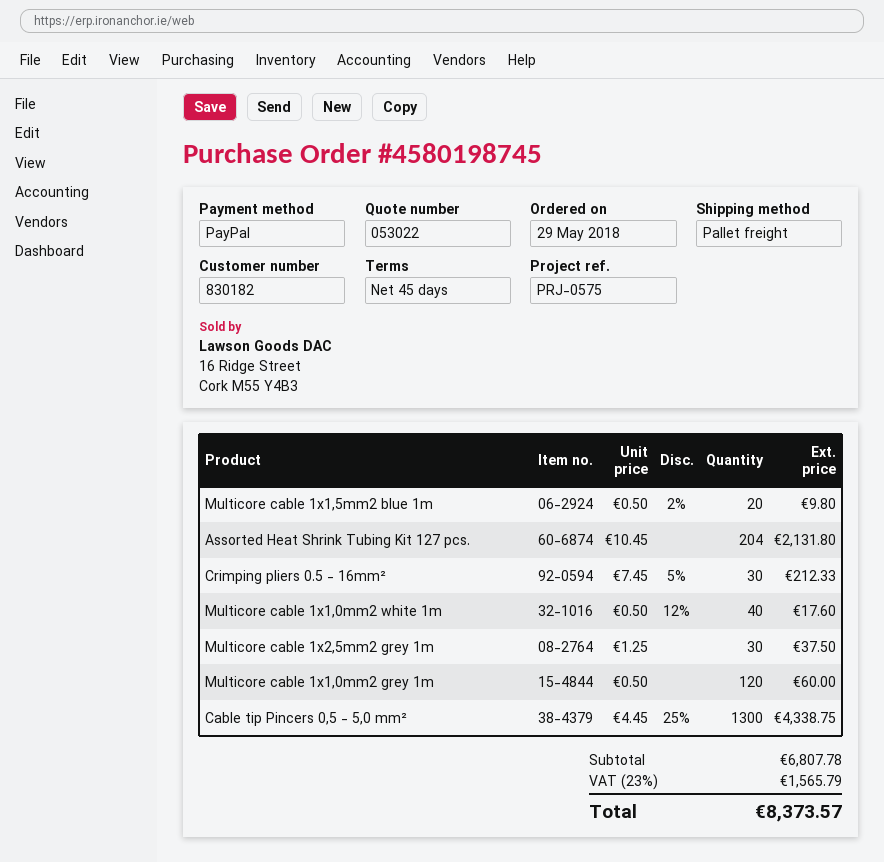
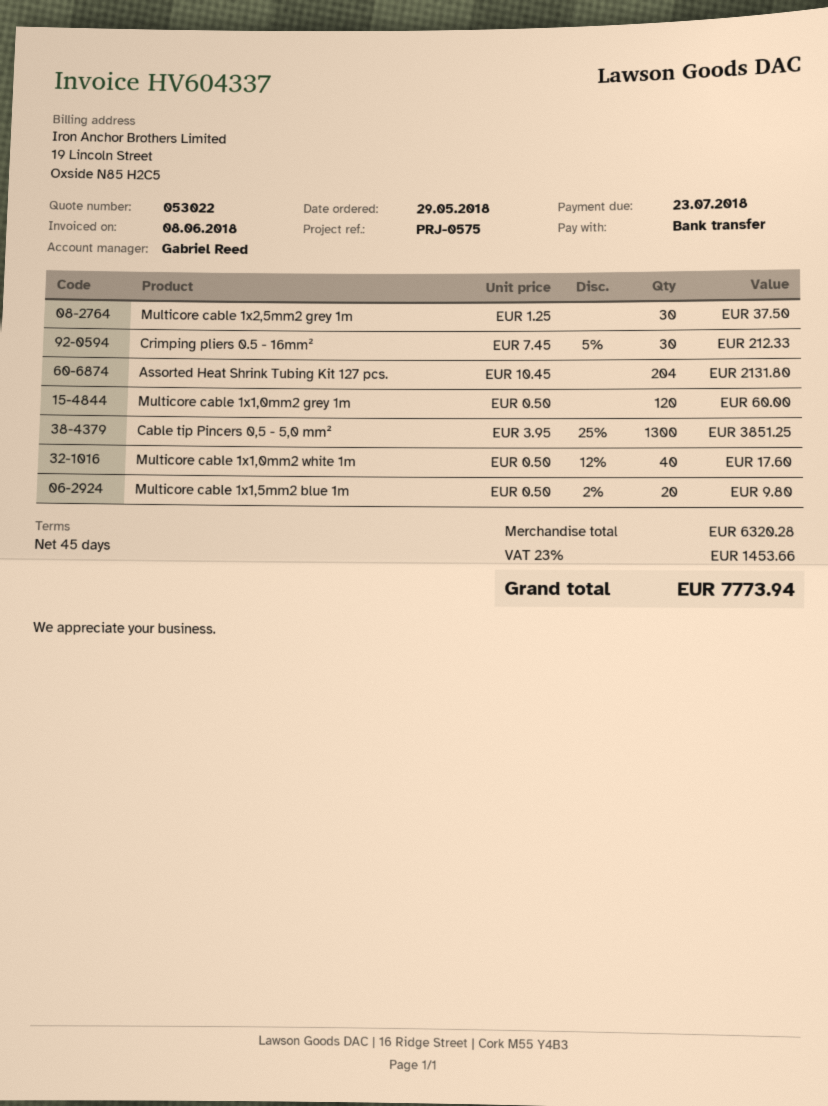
payment method: PayPal -> bank transfer
Cable tip Pincers 0,5 - 5,0 mm²: 1300 x 4.45 - 25% = 4338.75 -> 1300 x 3.95 - 25% = 3851.25
subtotal: 6807.78 -> 6320.28
tax: 23% = 1565.79 -> 23% = 1453.66
total: 8373.57 -> 7773.94

